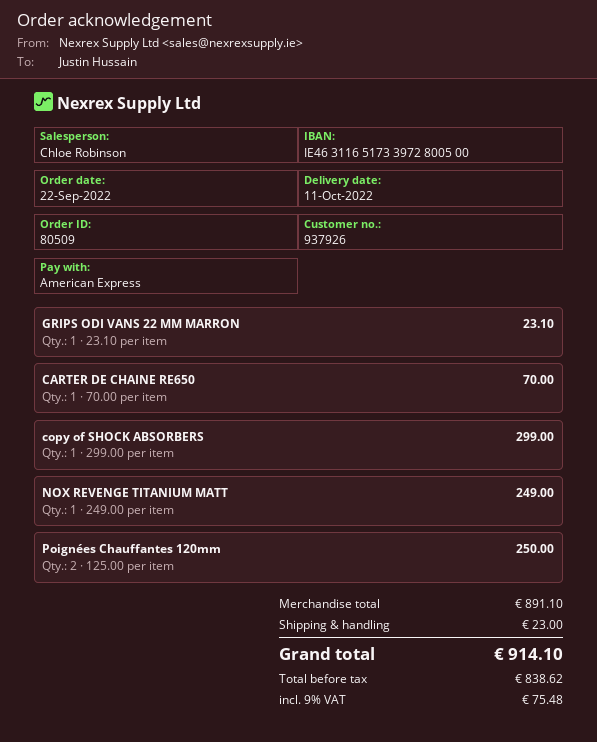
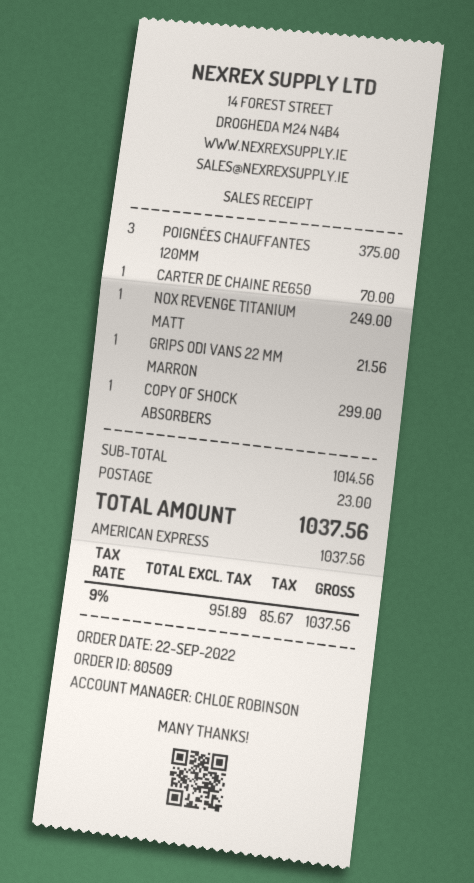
GRIPS ODI VANS 22 MM MARRON: 1 for 23.10 -> 1 for 21.56
Poignées Chauffantes 120mm: 2 for 250.00 -> 3 for 375.00
subtotal: 891.10 -> 1014.56
net: 838.62 -> 951.89
tax: 9% = 75.48 -> 9% = 85.67
total: 914.10 -> 1037.56

